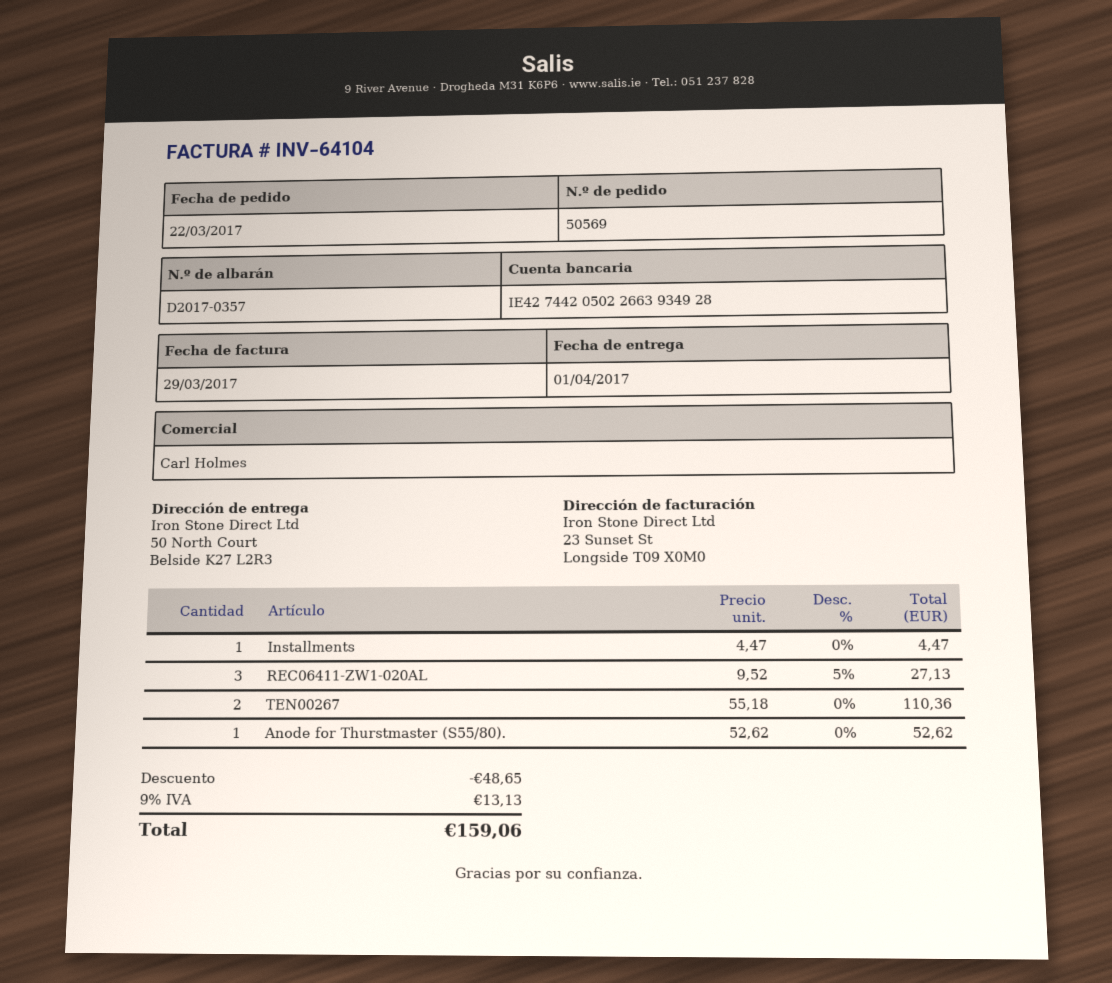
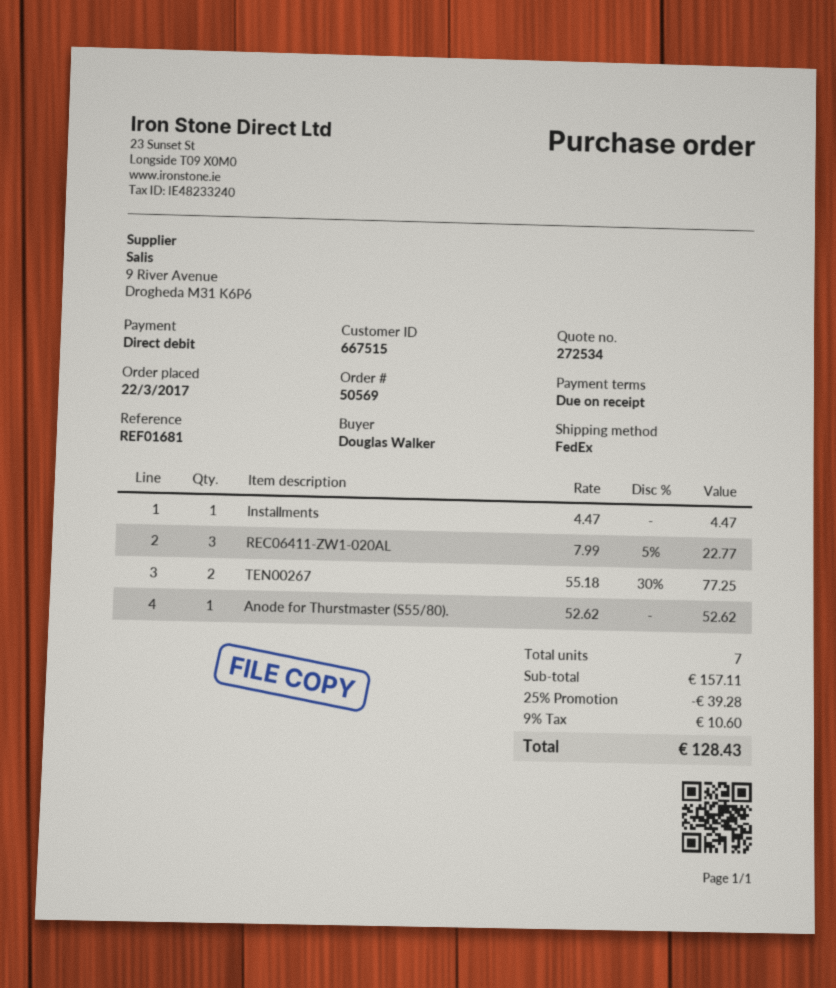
REC06411-ZW1-020AL: 3 x 9.52 - 5% = 27.13 -> 3 x 7.99 - 5% = 22.77
TEN00267: 2 x 55.18 = 110.36 -> 2 x 55.18 - 30% = 77.25
discount: 48.65 -> 39.28
tax: 9% = 13.13 -> 9% = 10.60
total: 159.06 -> 128.43

